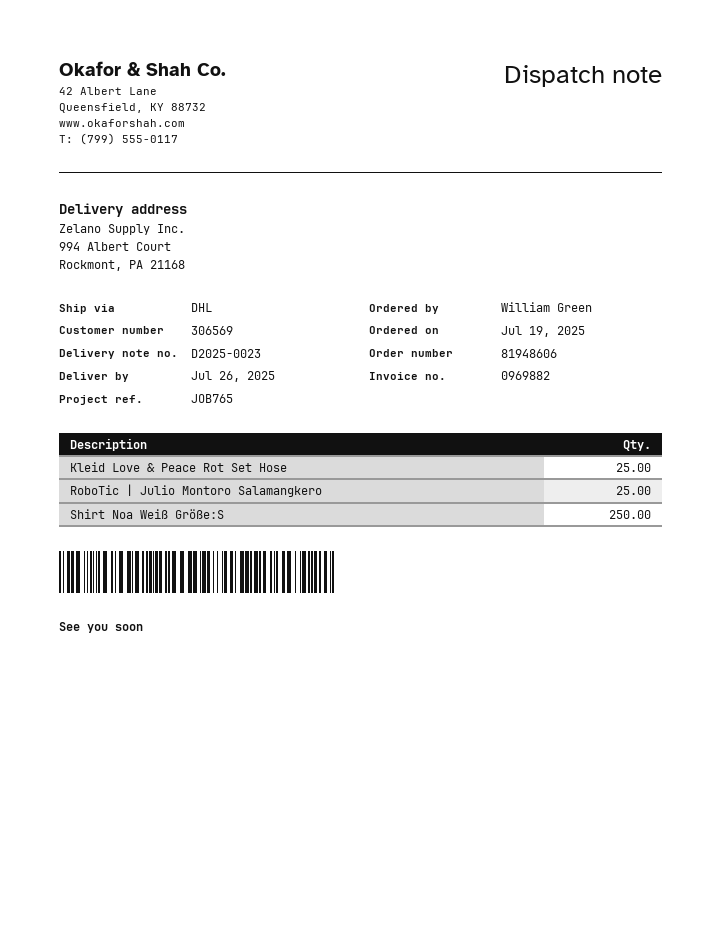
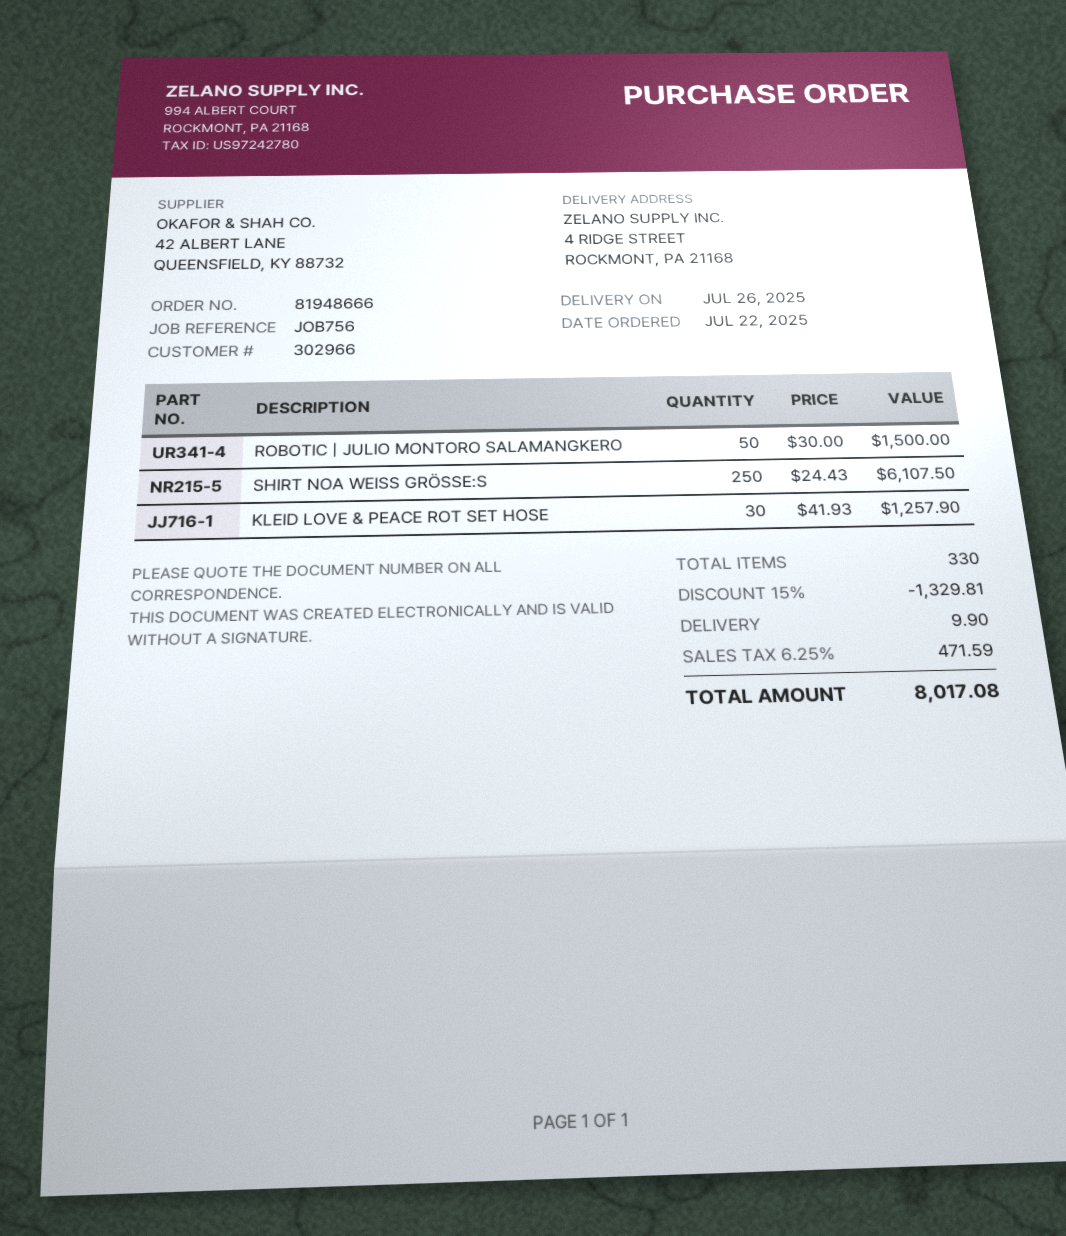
order number: 81948606 -> 81948666
order date: 2025-07-19 -> 2025-07-22
customer number: 306569 -> 302966
reference: JOB765 -> JOB756
ship to: 994 Albert Court, Rockmont, PA 21168 -> 4 RIDGE STREET, ROCKMONT, PA 21168
Kleid Love & Peace Rot Set Hose: 25 -> 30
RoboTic | Julio Montoro Salamangkero: 25 -> 50

